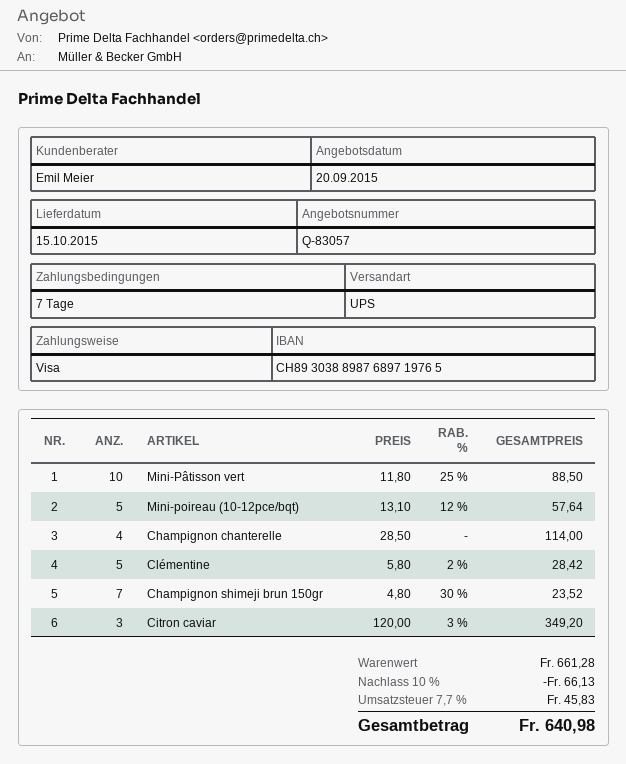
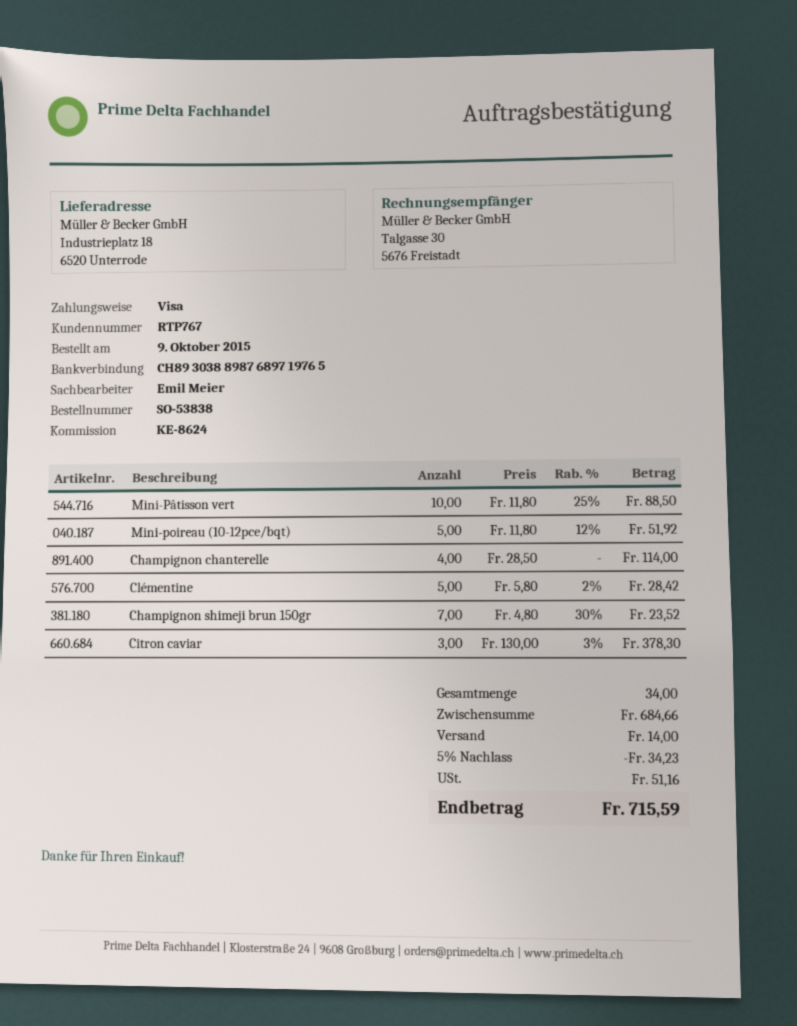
Mini-poireau (10-12pce/bqt): 5 x 13.10 - 12% = 57.64 -> 5 x 11.80 - 12% = 51.92
Citron caviar: 3 x 120.00 - 3% = 349.20 -> 3 x 130.00 - 3% = 378.30
subtotal: 661.28 -> 684.66
discount: 10% = 66.13 -> 5% = 34.23
shipping: none -> 14.00
tax: 45.83 -> 51.16
total: 640.98 -> 715.59

